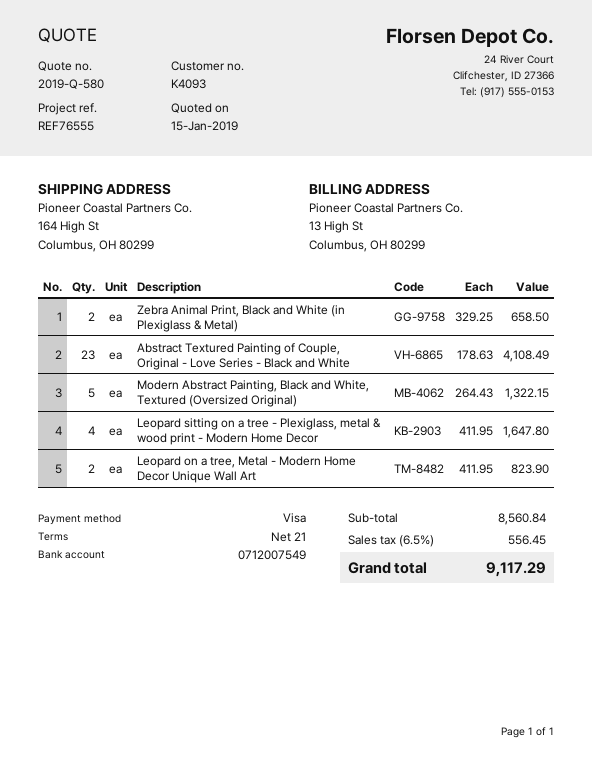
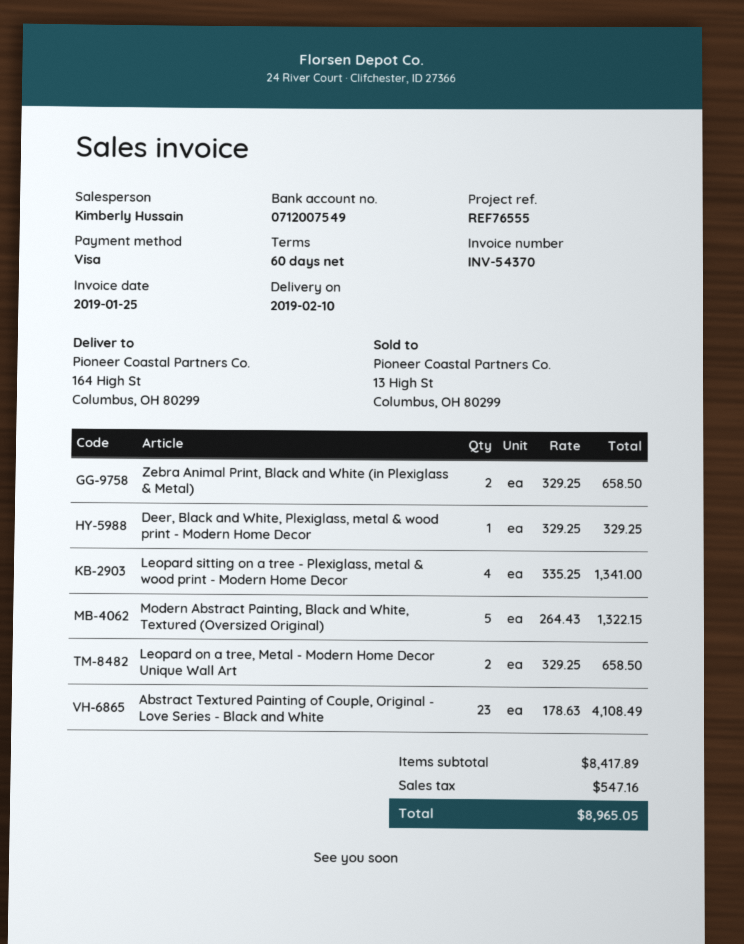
payment terms: 21 days -> 60 days
Leopard sitting on a tree - Plexiglass, metal & wood print - Modern Home Decor: 4 x 411.95 = 1647.80 -> 4 x 335.25 = 1341.00
Leopard on a tree, Metal - Modern Home Decor Unique Wall Art: 2 x 411.95 = 823.90 -> 2 x 329.25 = 658.50
Deer, Black and White, Plexiglass, metal & wood print - Modern Home Decor: none -> 1 x 329.25 = 329.25
subtotal: 8560.84 -> 8417.89
tax: 556.45 -> 547.16
total: 9117.29 -> 8965.05

